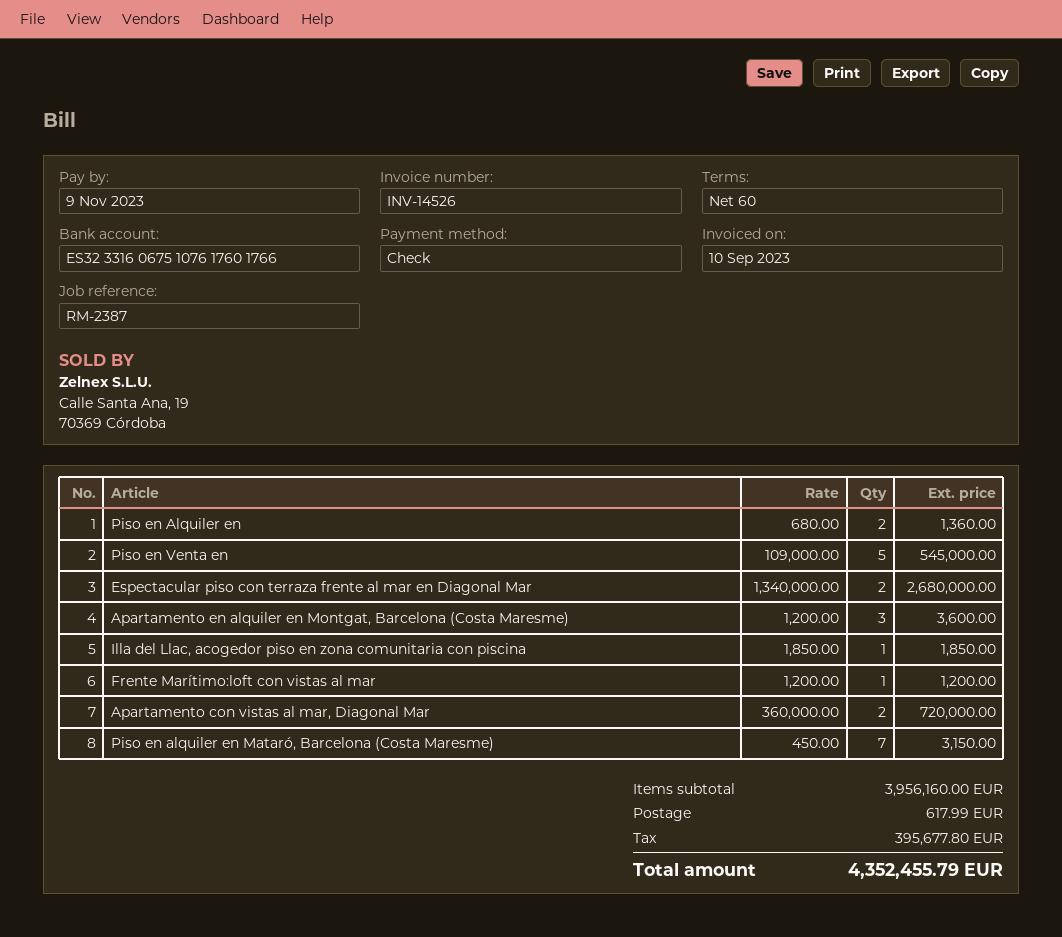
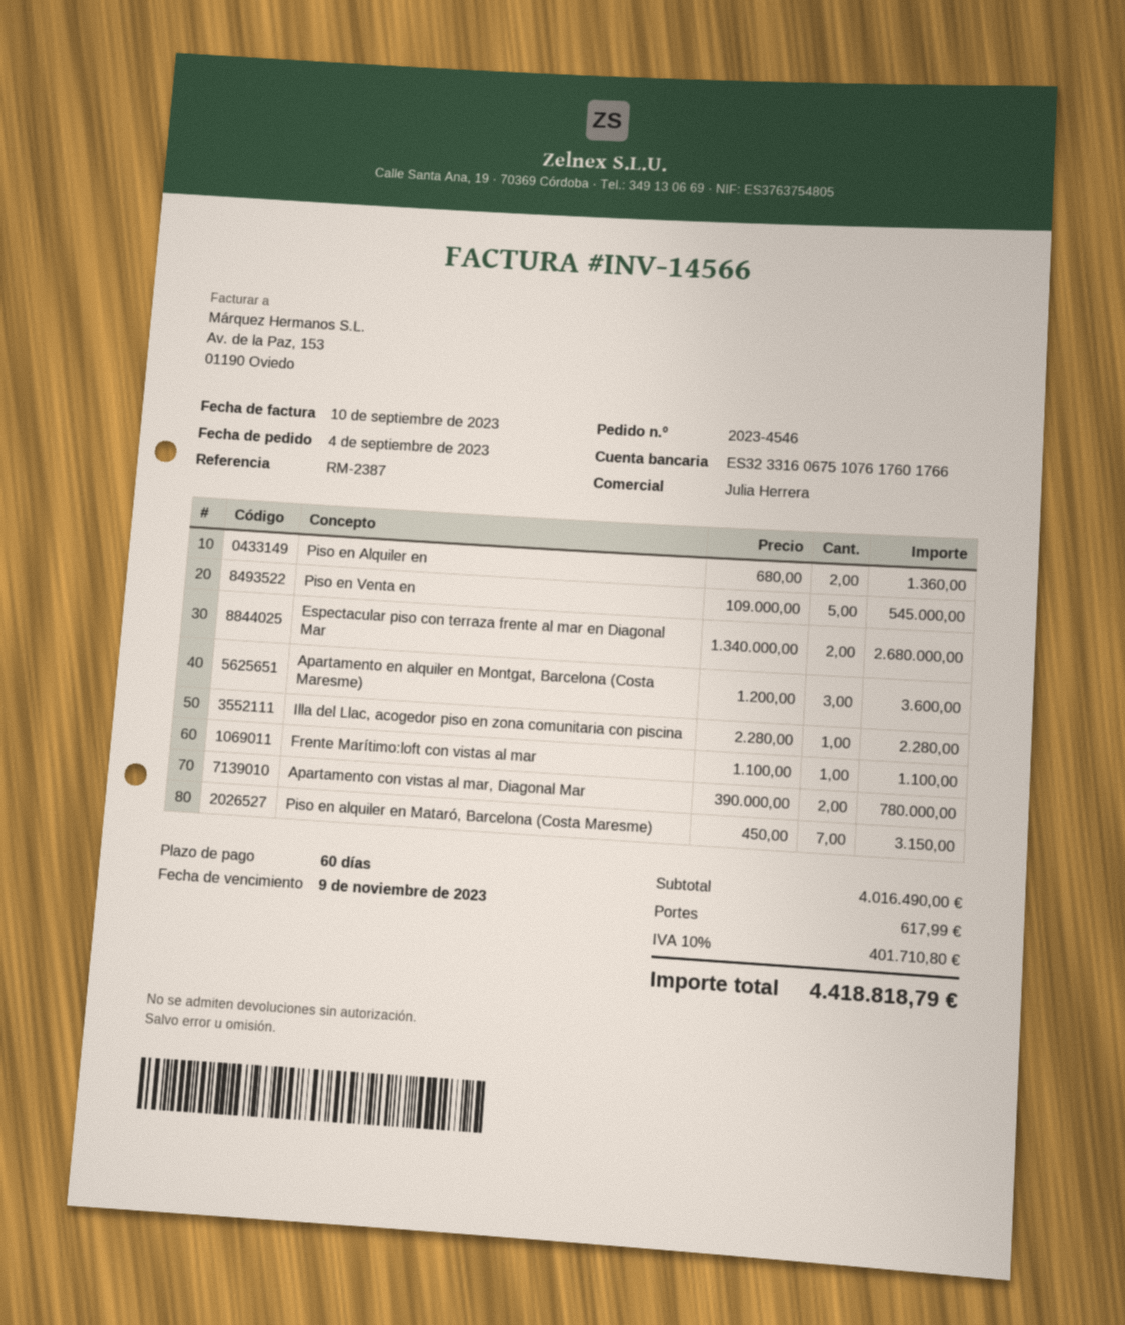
invoice number: INV-14526 -> INV-14566
Illa del Llac, acogedor piso en zona comunitaria con piscina: 1 x 1850.00 = 1850.00 -> 1 x 2280.00 = 2280.00
Frente Marítimo:loft con vistas al mar: 1 x 1200.00 = 1200.00 -> 1 x 1100.00 = 1100.00
Apartamento con vistas al mar, Diagonal Mar: 2 x 360000.00 = 720000.00 -> 2 x 390000.00 = 780000.00
subtotal: 3956160.00 -> 4016490.00
tax: 395677.80 -> 401710.80
total: 4352455.79 -> 4418818.79

